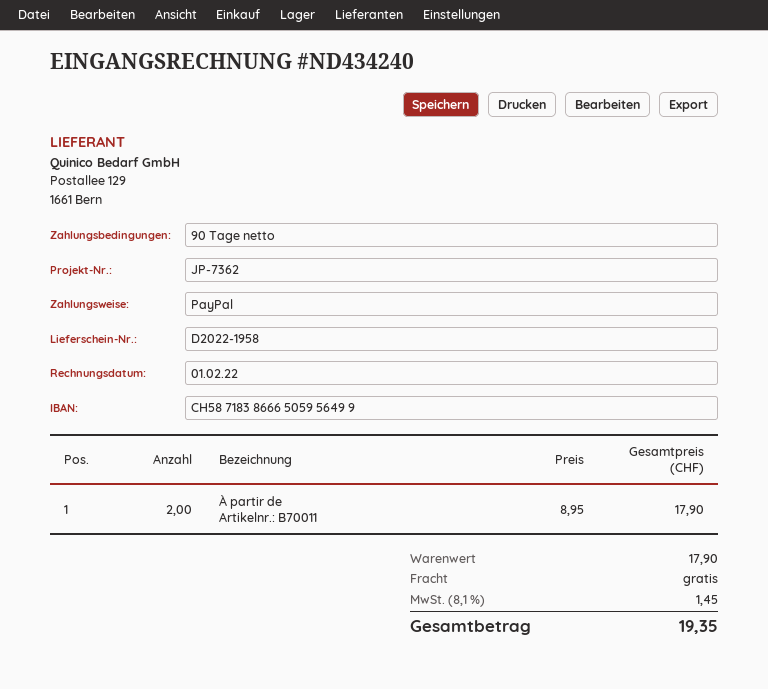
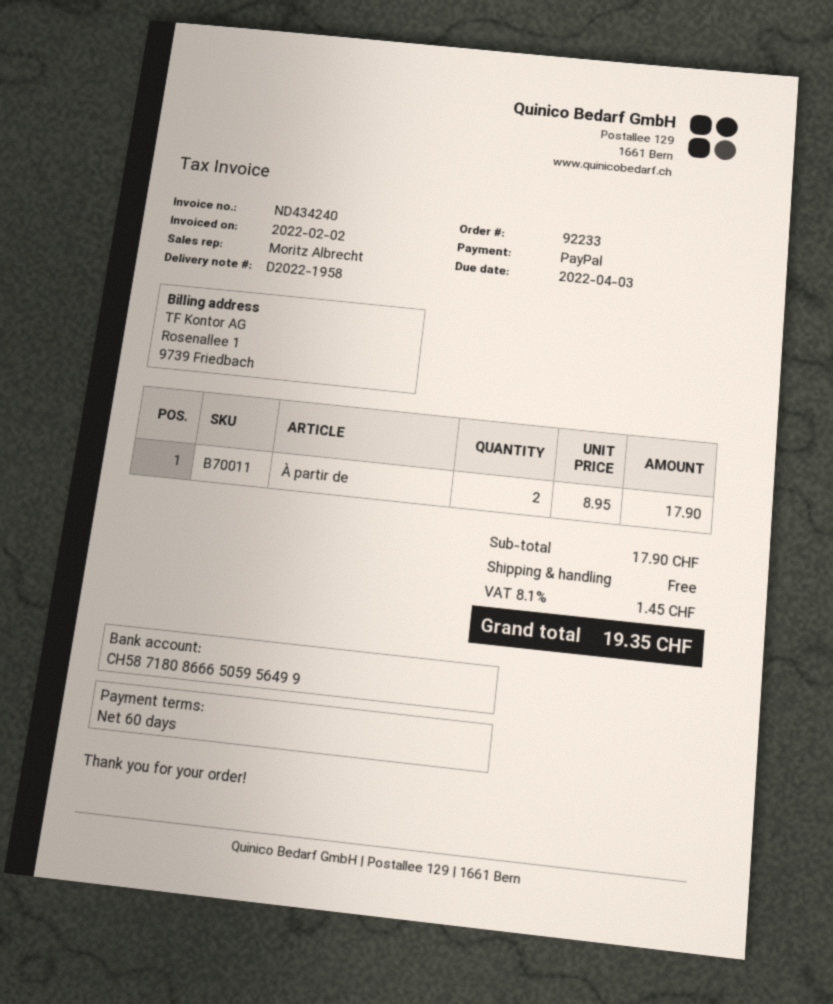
invoice date: 2022-02-01 -> 2022-02-02
payment terms: 90 days -> 60 days
bank account: CH5871838666505956499 -> CH5871808666505956499

